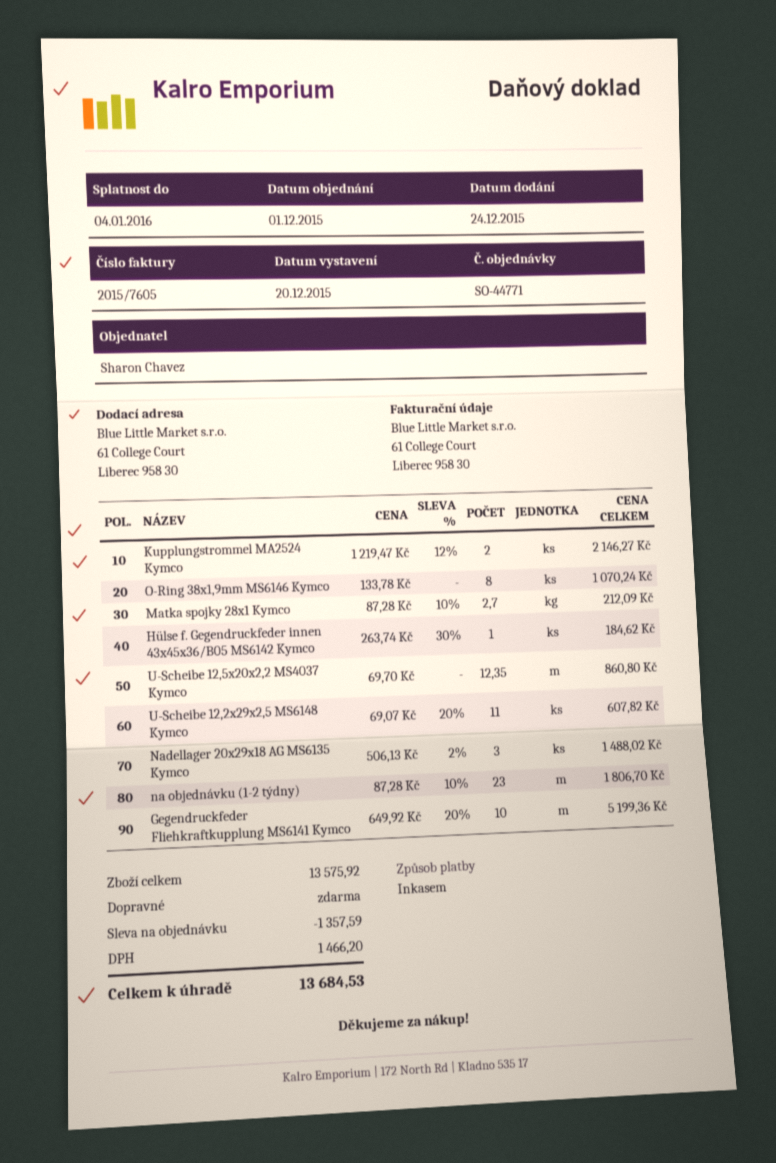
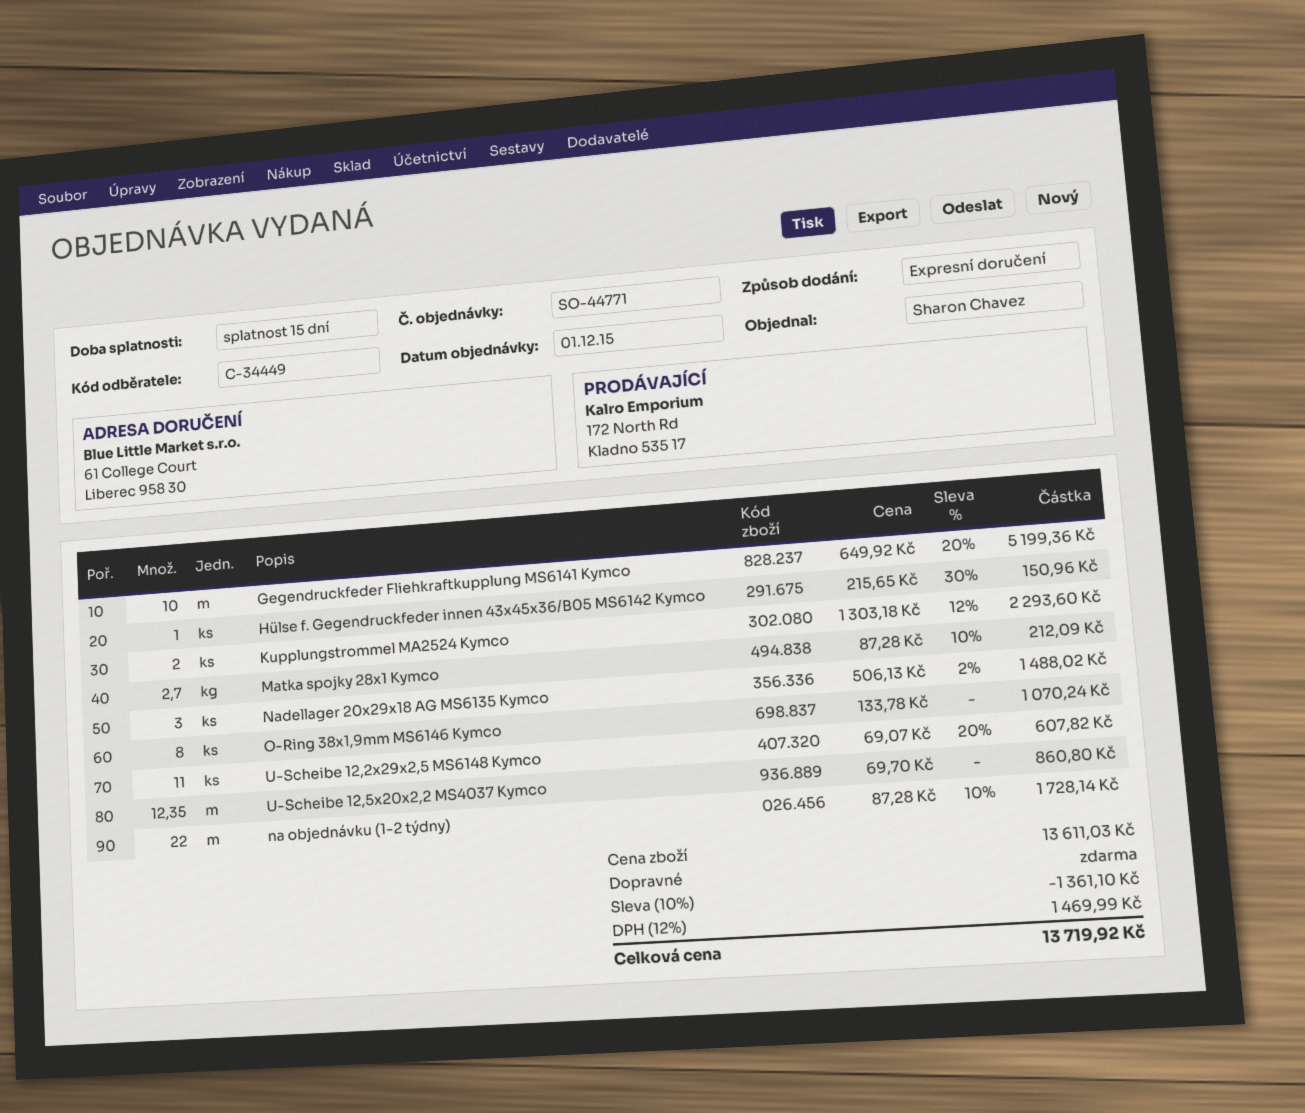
Kupplungstrommel MA2524 Kymco: 2 x 1219.47 - 12% = 2146.27 -> 2 x 1303.18 - 12% = 2293.60
Hülse f. Gegendruckfeder innen 43x45x36/B05 MS6142 Kymco: 1 x 263.74 - 30% = 184.62 -> 1 x 215.65 - 30% = 150.96
na objednávku (1-2 týdny): 23 x 87.28 - 10% = 1806.70 -> 22 x 87.28 - 10% = 1728.14
subtotal: 13575.92 -> 13611.03
discount: 1357.59 -> 1361.10
tax: 1466.20 -> 1469.99
total: 13684.53 -> 13719.92

